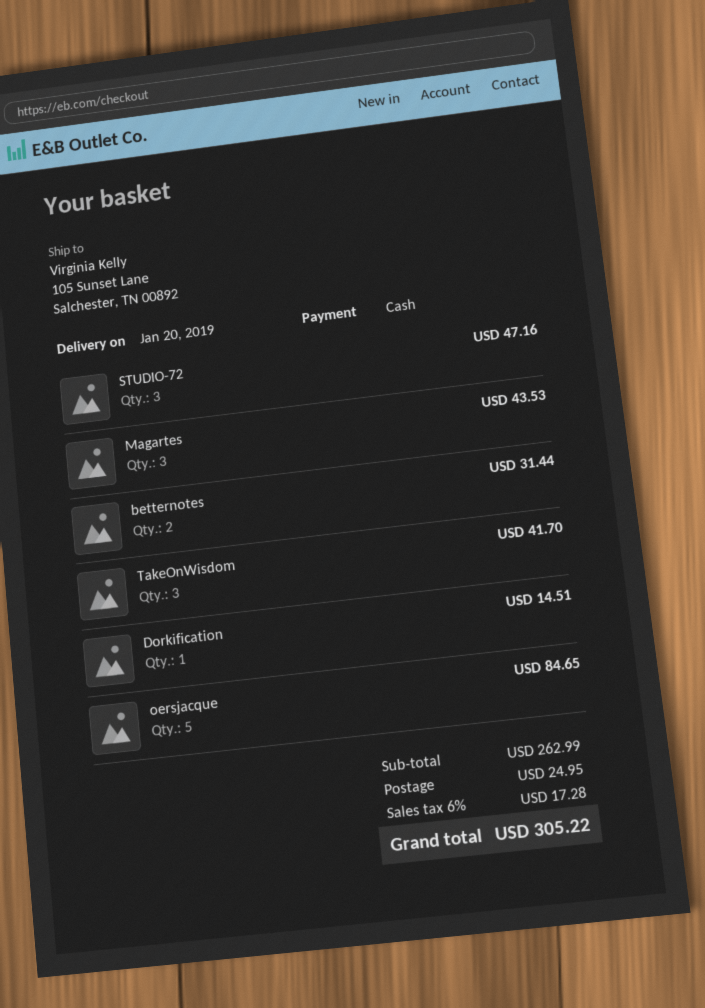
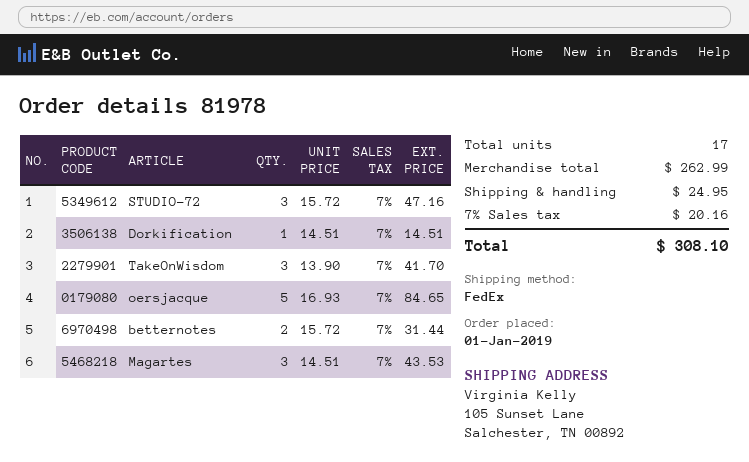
tax: 6% = 17.28 -> 7% = 20.16
total: 305.22 -> 308.10

